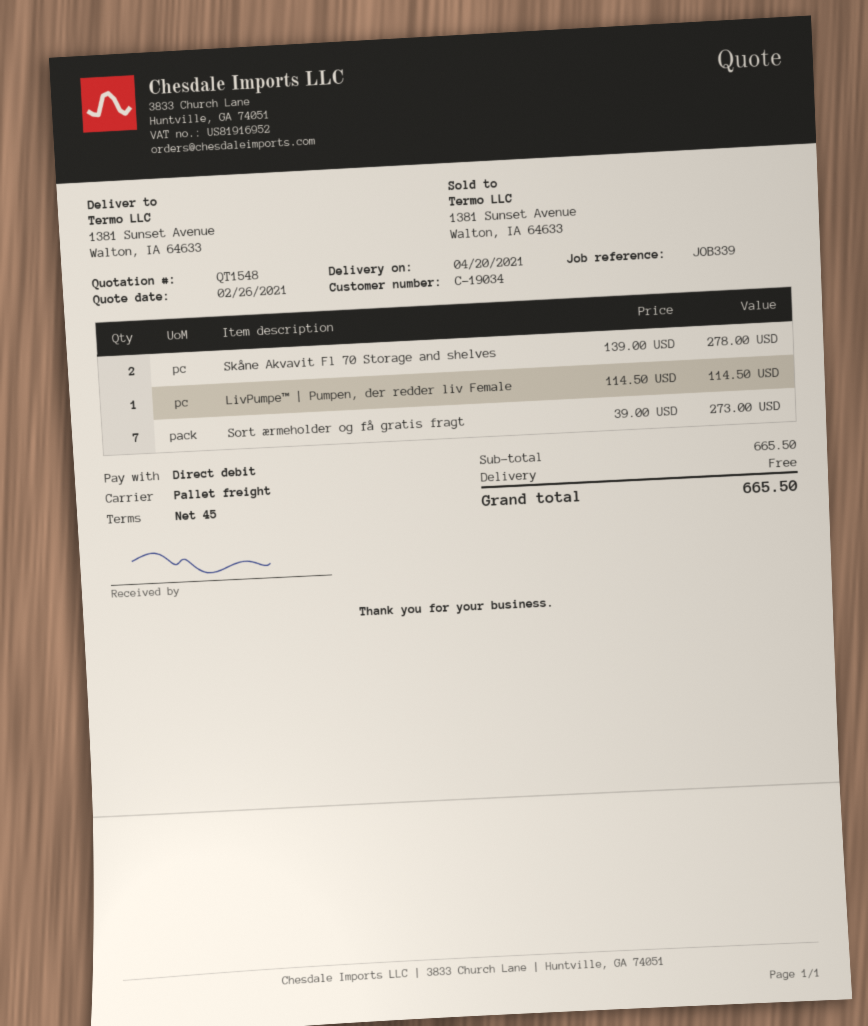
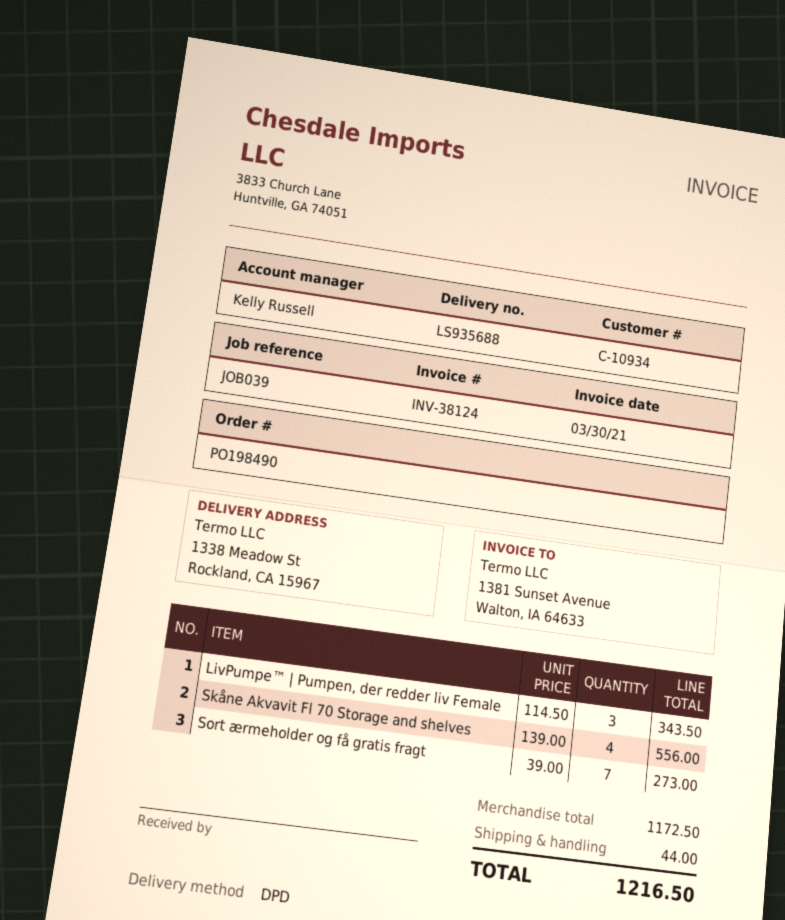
customer number: C-19034 -> C-10934
reference: JOB339 -> JOB039
shipping method: pallet freight -> DPD
ship to: 1381 Sunset Avenue, Walton, IA 64633 -> 1338 Meadow St, Rockland, CA 15967
Skåne Akvavit Fl 70 Storage and shelves: 2 x 139.00 = 278.00 -> 4 x 139.00 = 556.00
LivPumpe™ | Pumpen, der redder liv Female: 1 x 114.50 = 114.50 -> 3 x 114.50 = 343.50
subtotal: 665.50 -> 1172.50
shipping: 0.00 -> 44.00
total: 665.50 -> 1216.50

